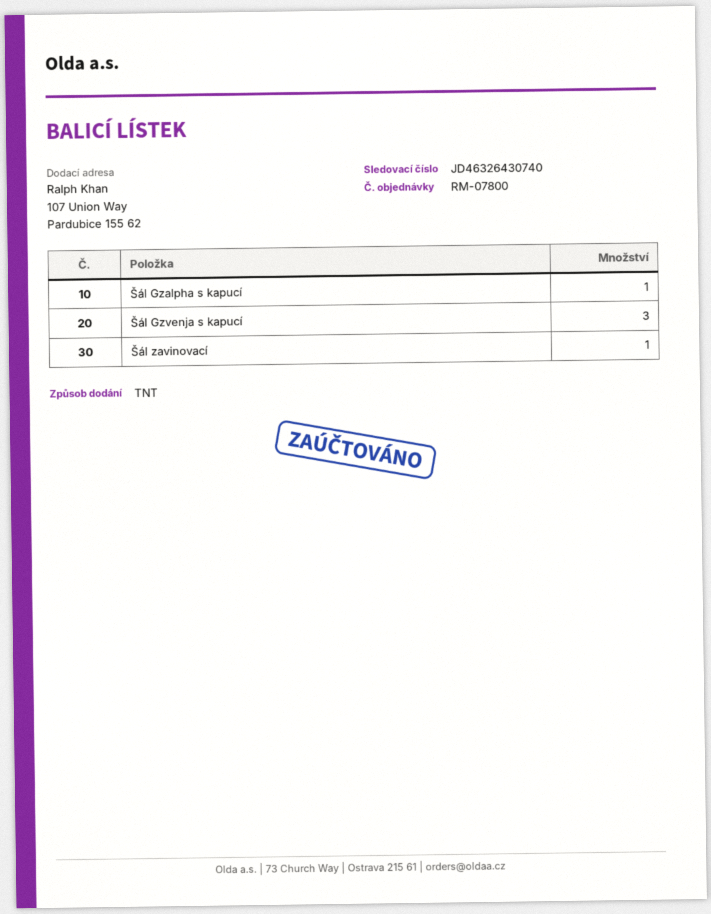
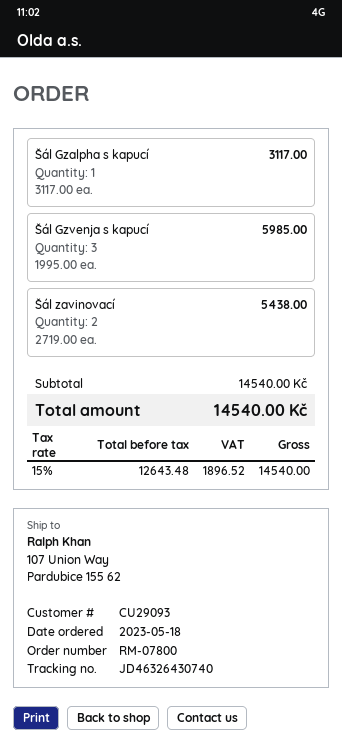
Šál zavinovací: 1 -> 2

